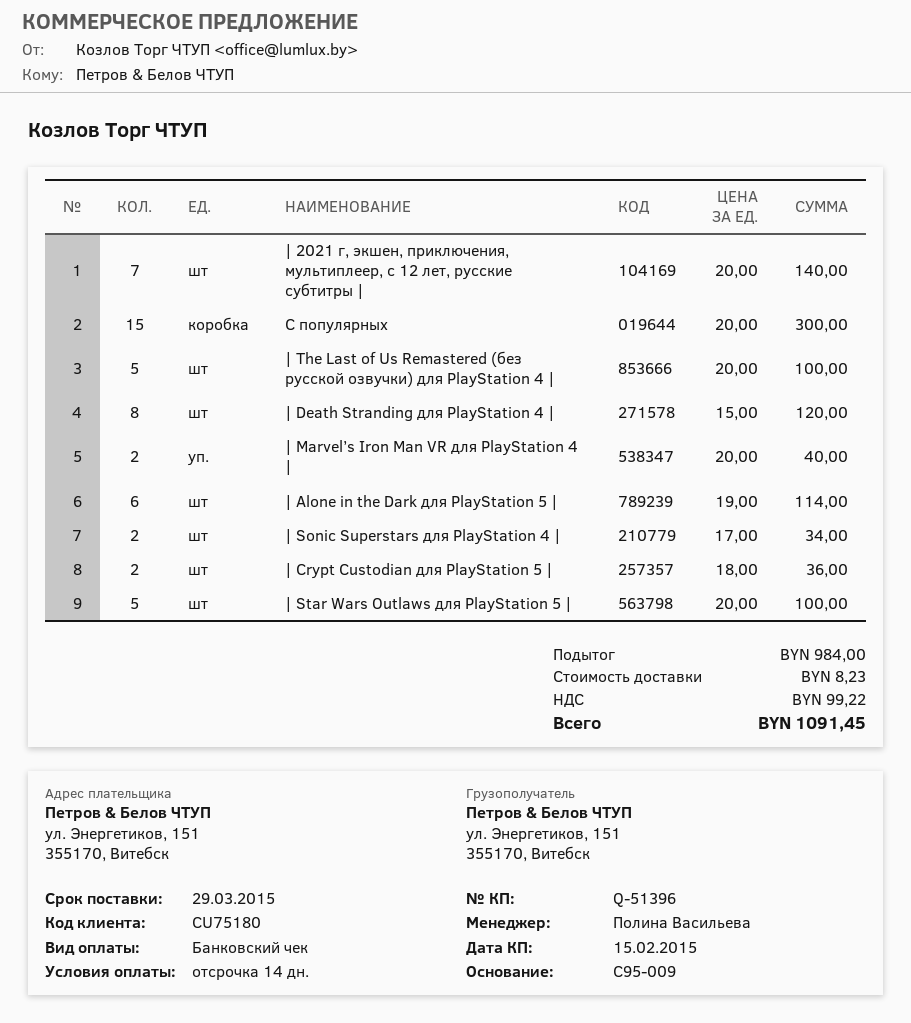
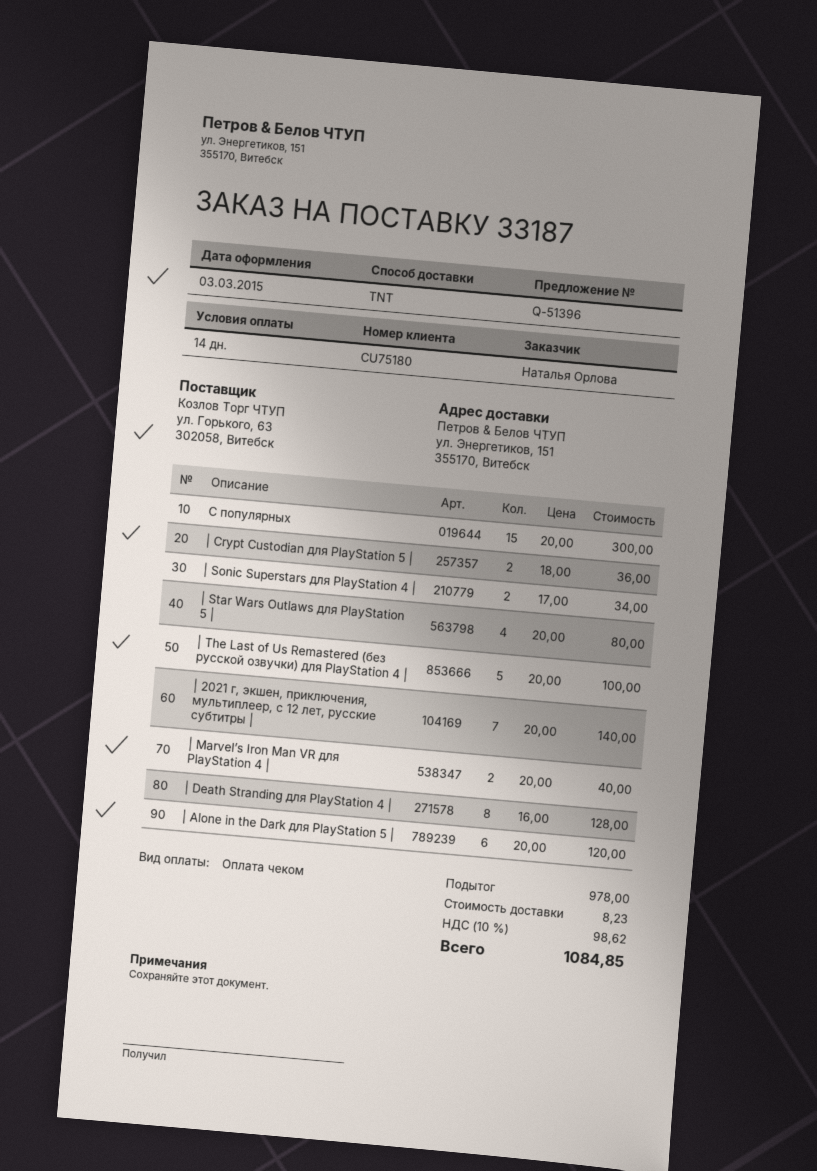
| Death Stranding для PlayStation 4 |: 8 x 15.00 = 120.00 -> 8 x 16.00 = 128.00
| Alone in the Dark для PlayStation 5 |: 6 x 19.00 = 114.00 -> 6 x 20.00 = 120.00
| Star Wars Outlaws для PlayStation 5 |: 5 x 20.00 = 100.00 -> 4 x 20.00 = 80.00
subtotal: 984.00 -> 978.00
tax: 99.22 -> 98.62
total: 1091.45 -> 1084.85

